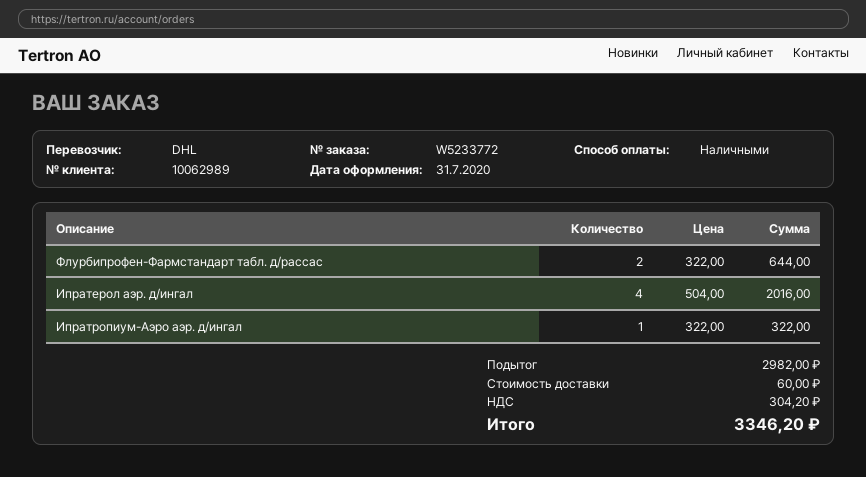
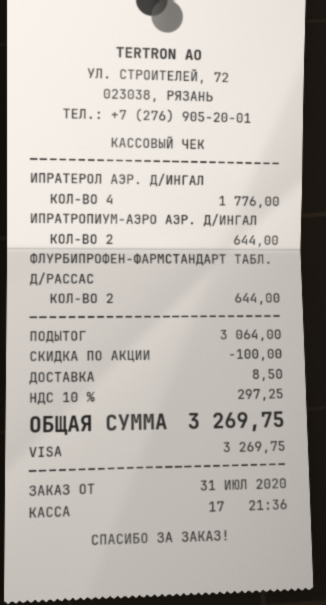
payment method: cash -> Visa
Ипратерол аэр. д/ингал: 4 for 2016.00 -> 4 for 1776.00
Ипратропиум-Аэро аэр. д/ингал: 1 for 322.00 -> 2 for 644.00
subtotal: 2982.00 -> 3064.00
discount: none -> 100.00
shipping: 60.00 -> 8.50
tax: 304.20 -> 297.25
total: 3346.20 -> 3269.75

